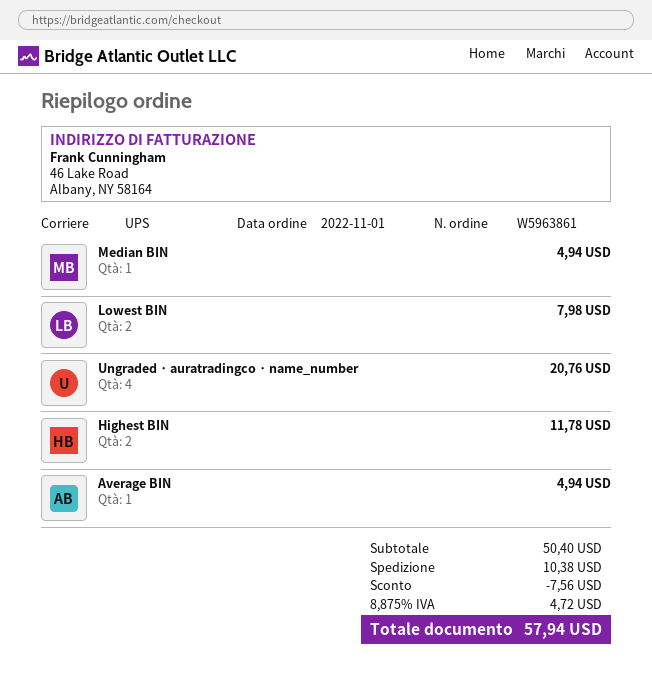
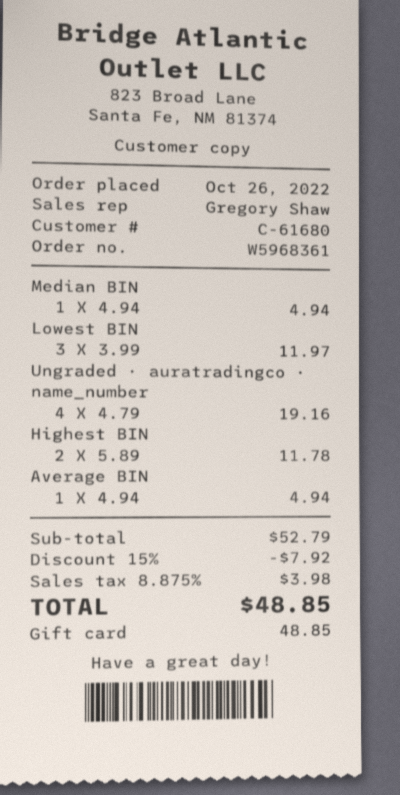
order number: W5963861 -> W5968361
order date: 2022-11-01 -> 2022-10-26
Lowest BIN: 2 for 7.98 -> 3 for 11.97
Ungraded · auratradingco · name_number: 4 for 20.76 -> 4 for 19.16
subtotal: 50.40 -> 52.79
discount: 7.56 -> 7.92
shipping: 10.38 -> none
tax: 8.875% = 4.72 -> 8.875% = 3.98
total: 57.94 -> 48.85

